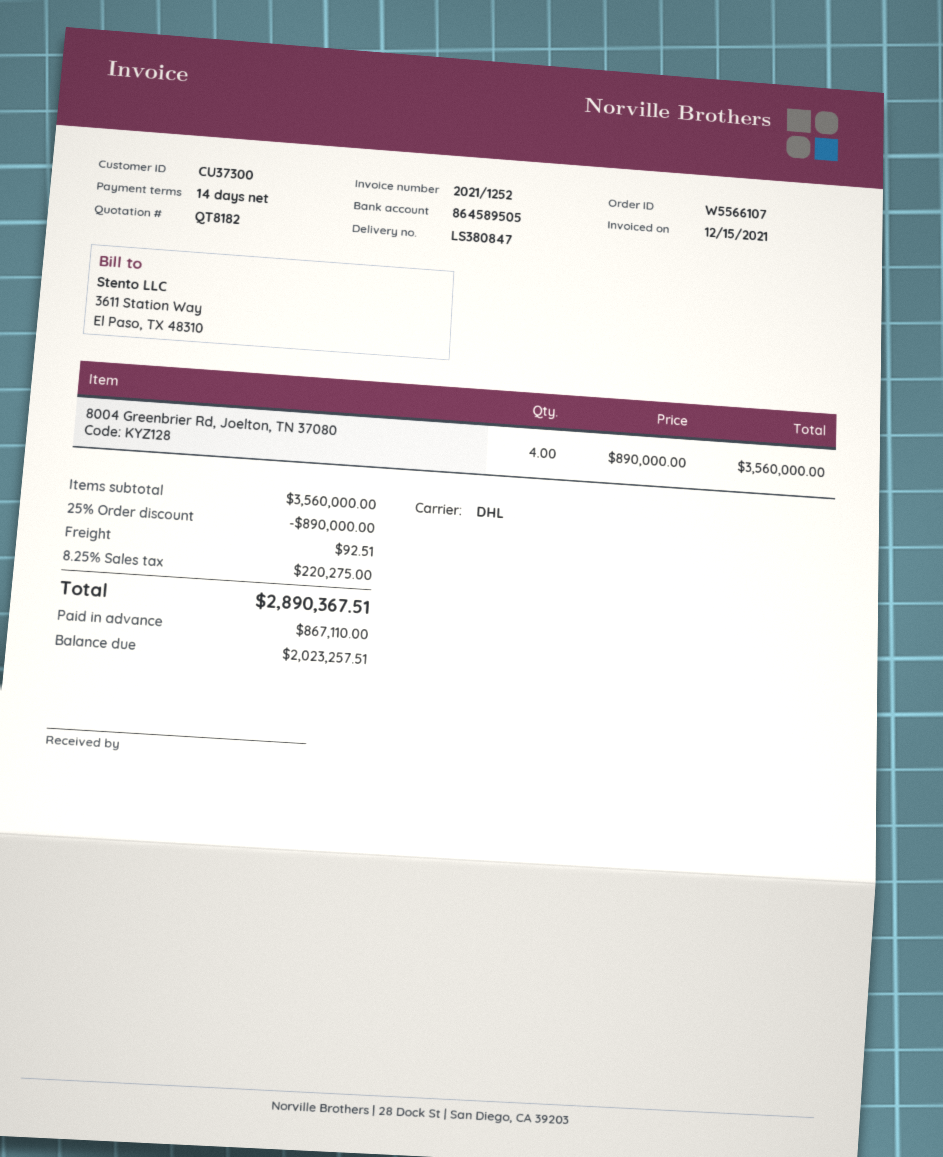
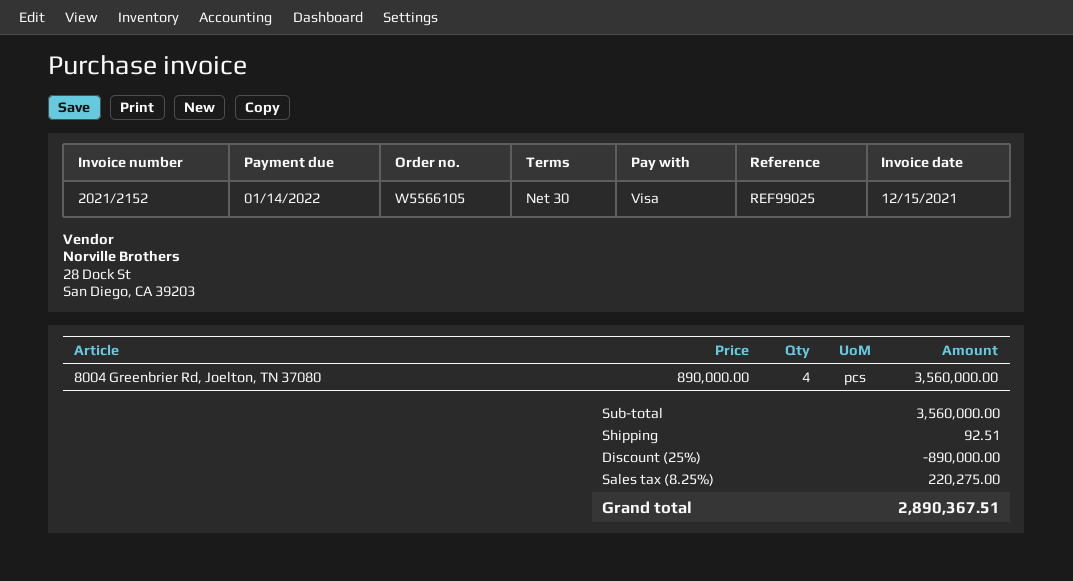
order number: W5566107 -> W5566105
invoice number: 2021/1252 -> 2021/2152
payment terms: 14 days -> 30 days

